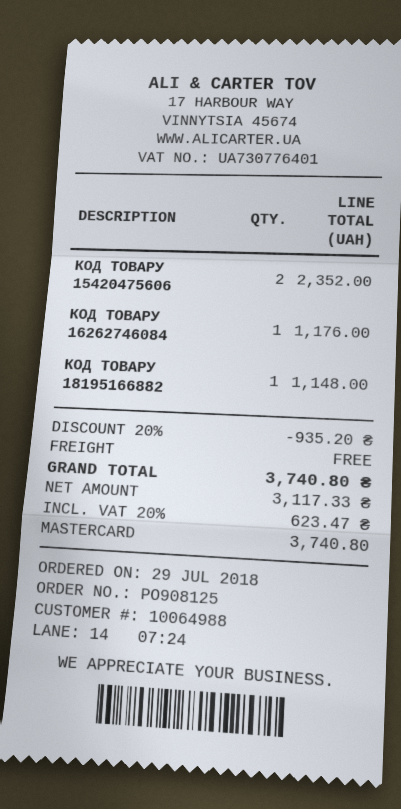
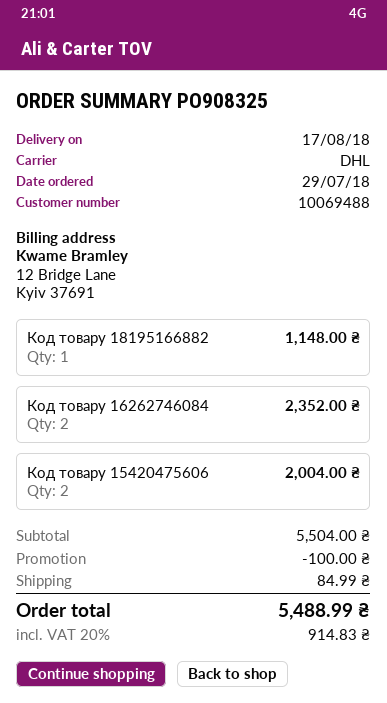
order number: PO908125 -> PO908325
customer number: 10064988 -> 10069488
КОД ТОВАРУ 15420475606: 2 for 2352.00 -> 2 for 2004.00
КОД ТОВАРУ 16262746084: 1 for 1176.00 -> 2 for 2352.00
discount: 935.20 -> 100.00
shipping: 0.00 -> 84.99
tax: 20% = 623.47 -> 20% = 914.83
total: 3740.80 -> 5488.99

